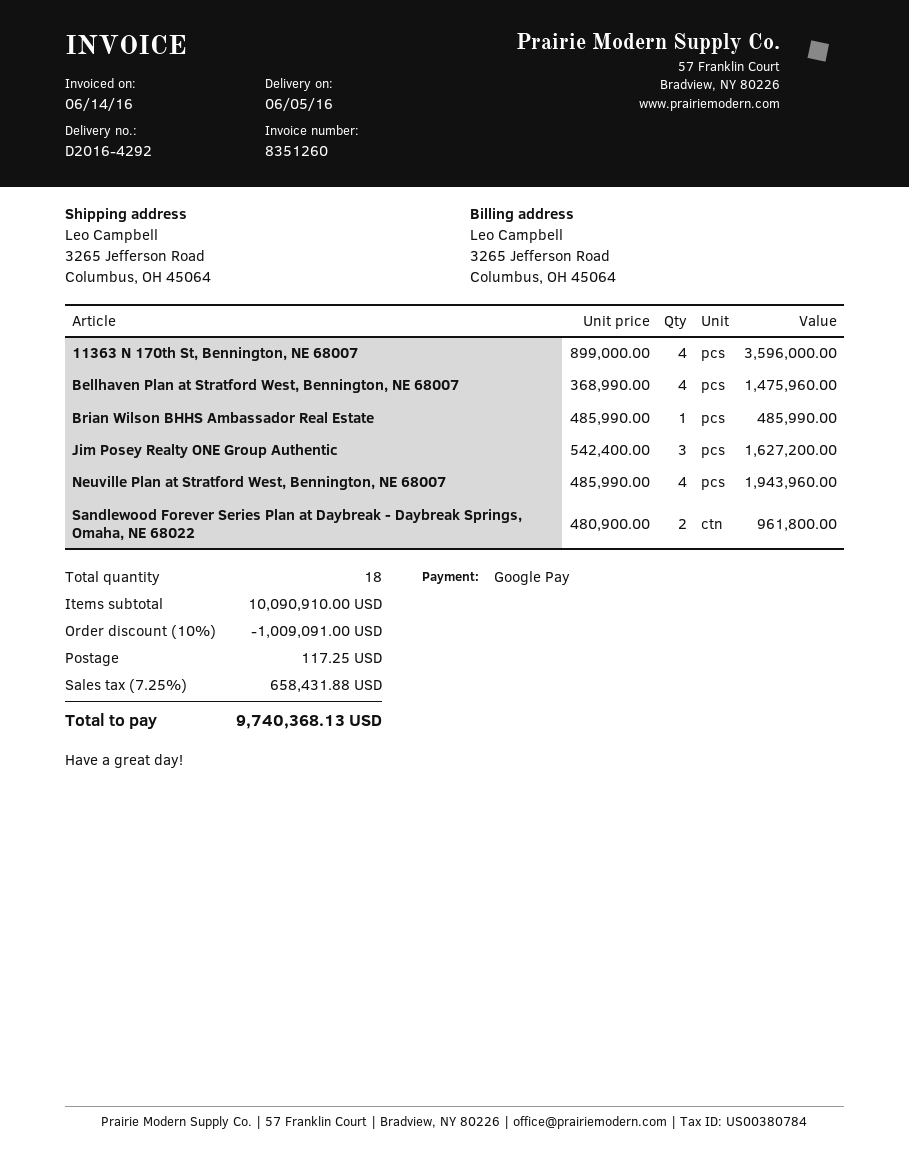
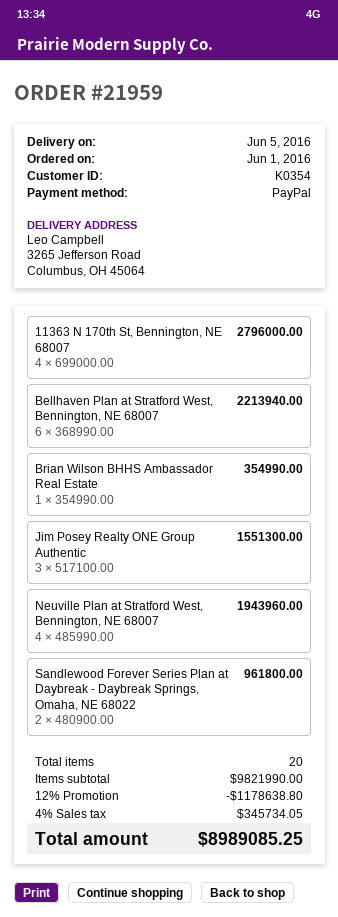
payment method: Google Pay -> PayPal
11363 N 170th St, Bennington, NE 68007: 4 x 899000.00 = 3596000.00 -> 4 x 699000.00 = 2796000.00
Bellhaven Plan at Stratford West, Bennington, NE 68007: 4 x 368990.00 = 1475960.00 -> 6 x 368990.00 = 2213940.00
Brian Wilson BHHS Ambassador Real Estate: 1 x 485990.00 = 485990.00 -> 1 x 354990.00 = 354990.00
Jim Posey Realty ONE Group Authentic: 3 x 542400.00 = 1627200.00 -> 3 x 517100.00 = 1551300.00
total quantity: 18 -> 20
subtotal: 10090910.00 -> 9821990.00
discount: 10% = 1009091.00 -> 12% = 1178638.80
shipping: 117.25 -> none
tax: 7.25% = 658431.88 -> 4% = 345734.05
total: 9740368.13 -> 8989085.25

